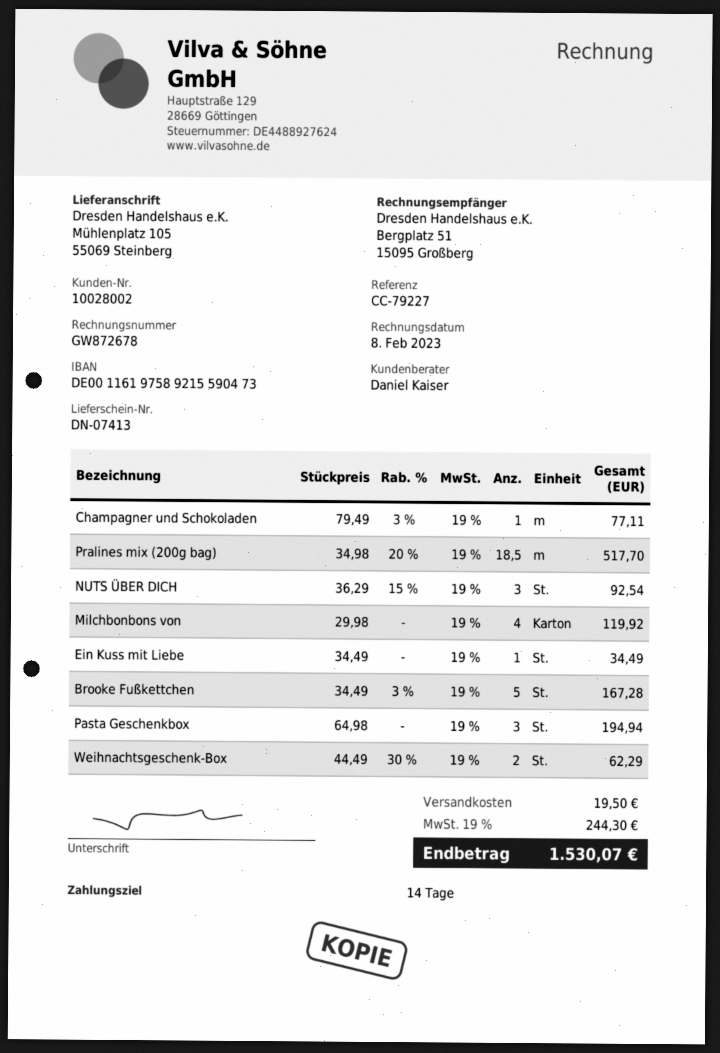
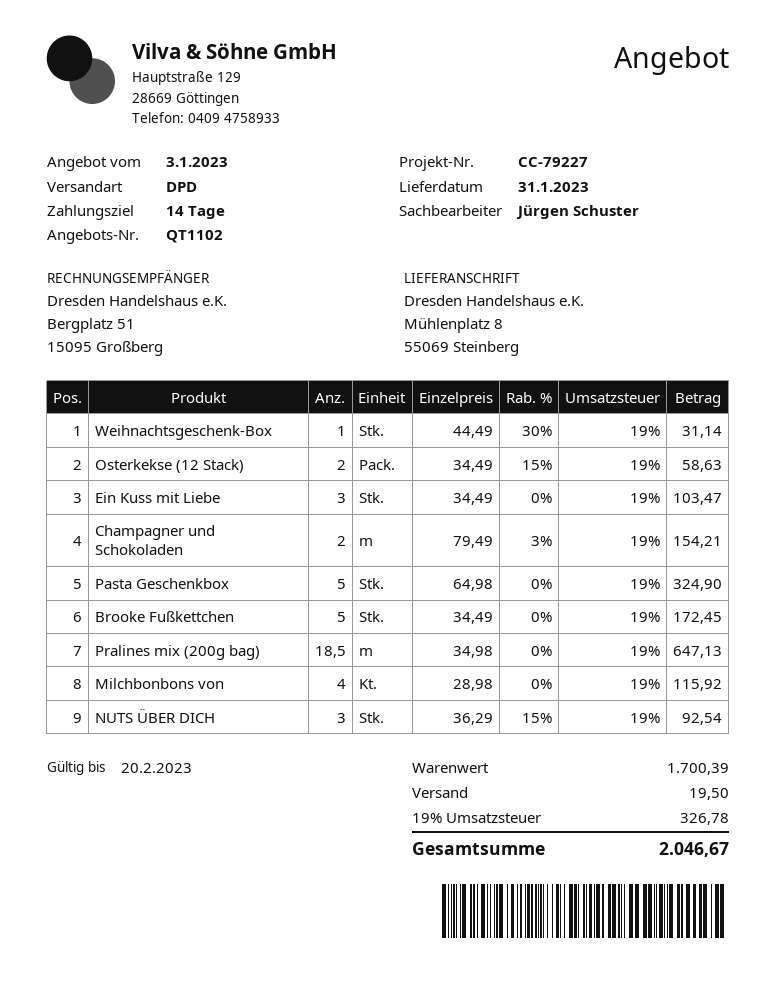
sales rep: Daniel Kaiser -> Jürgen Schuster
ship to: Mühlenplatz 105, 55069 Steinberg -> Mühlenplatz 8, 55069 Steinberg
Champagner und Schokoladen: 1 x 79.49 - 3% = 77.11 -> 2 x 79.49 - 3% = 154.21
Pralines mix (200g bag): 18.5 x 34.98 - 20% = 517.70 -> 18.5 x 34.98 = 647.13
Milchbonbons von: 4 x 29.98 = 119.92 -> 4 x 28.98 = 115.92
Ein Kuss mit Liebe: 1 x 34.49 = 34.49 -> 3 x 34.49 = 103.47
Brooke Fußkettchen: 5 x 34.49 - 3% = 167.28 -> 5 x 34.49 = 172.45
Pasta Geschenkbox: 3 x 64.98 = 194.94 -> 5 x 64.98 = 324.90
Weihnachtsgeschenk-Box: 2 x 44.49 - 30% = 62.29 -> 1 x 44.49 - 30% = 31.14
Osterkekse (12 Stack): none -> 2 x 34.49 - 15% = 58.63
tax: 19% = 244.30 -> 19% = 326.78
total: 1530.07 -> 2046.67

